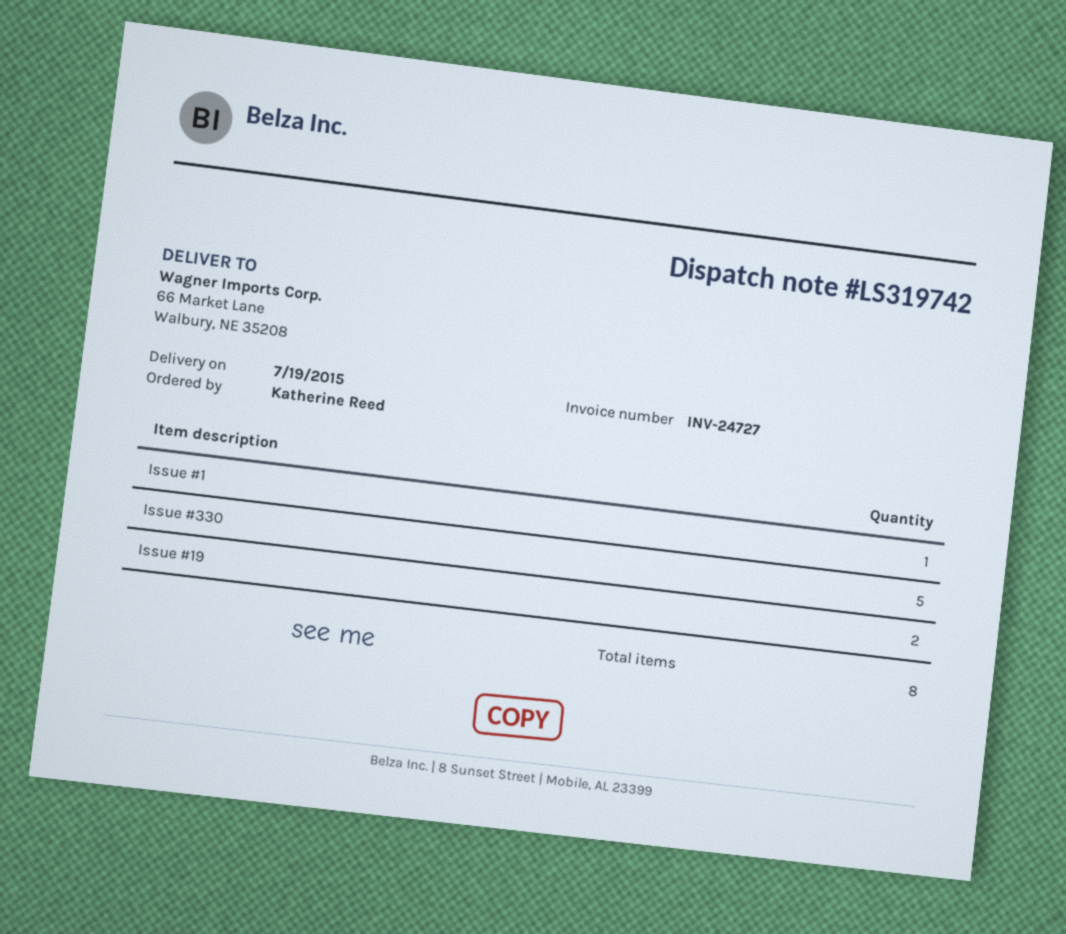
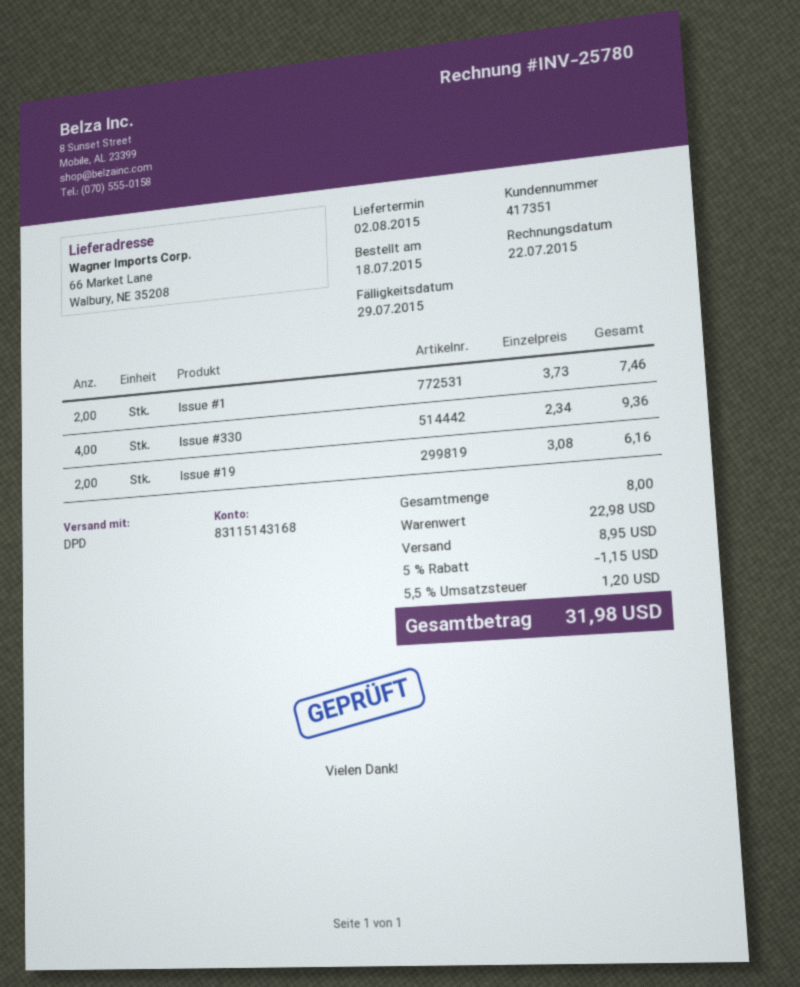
delivery date: 2015-07-19 -> 2015-08-02
invoice number: INV-24727 -> INV-25780
Issue #1: 1 -> 2
Issue #330: 5 -> 4

